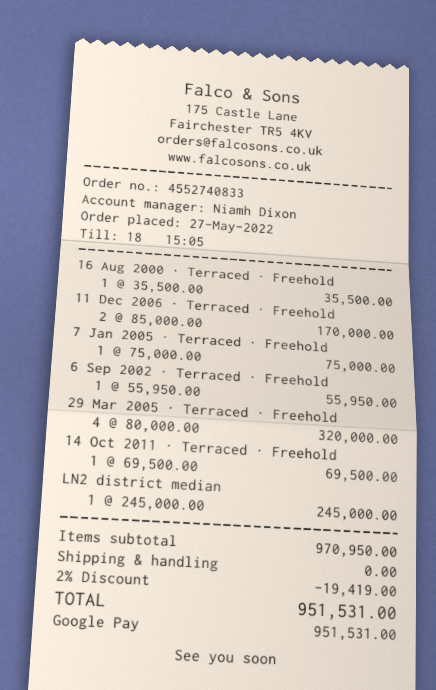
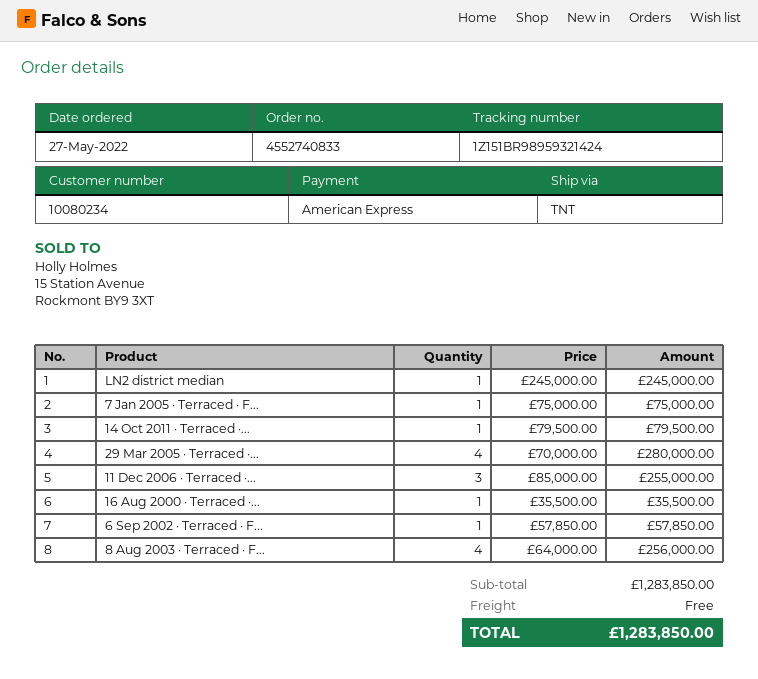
payment method: Google Pay -> American Express
11 Dec 2006 · Terraced · Freehold: 2 x 85000.00 = 170000.00 -> 3 x 85000.00 = 255000.00
6 Sep 2002 · Terraced · Freehold: 1 x 55950.00 = 55950.00 -> 1 x 57850.00 = 57850.00
29 Mar 2005 · Terraced · Freehold: 4 x 80000.00 = 320000.00 -> 4 x 70000.00 = 280000.00
14 Oct 2011 · Terraced · Freehold: 1 x 69500.00 = 69500.00 -> 1 x 79500.00 = 79500.00
8 Aug 2003 · Terraced · F...: none -> 4 x 64000.00 = 256000.00
subtotal: 970950.00 -> 1283850.00
discount: 2% = 19419.00 -> none
total: 951531.00 -> 1283850.00

